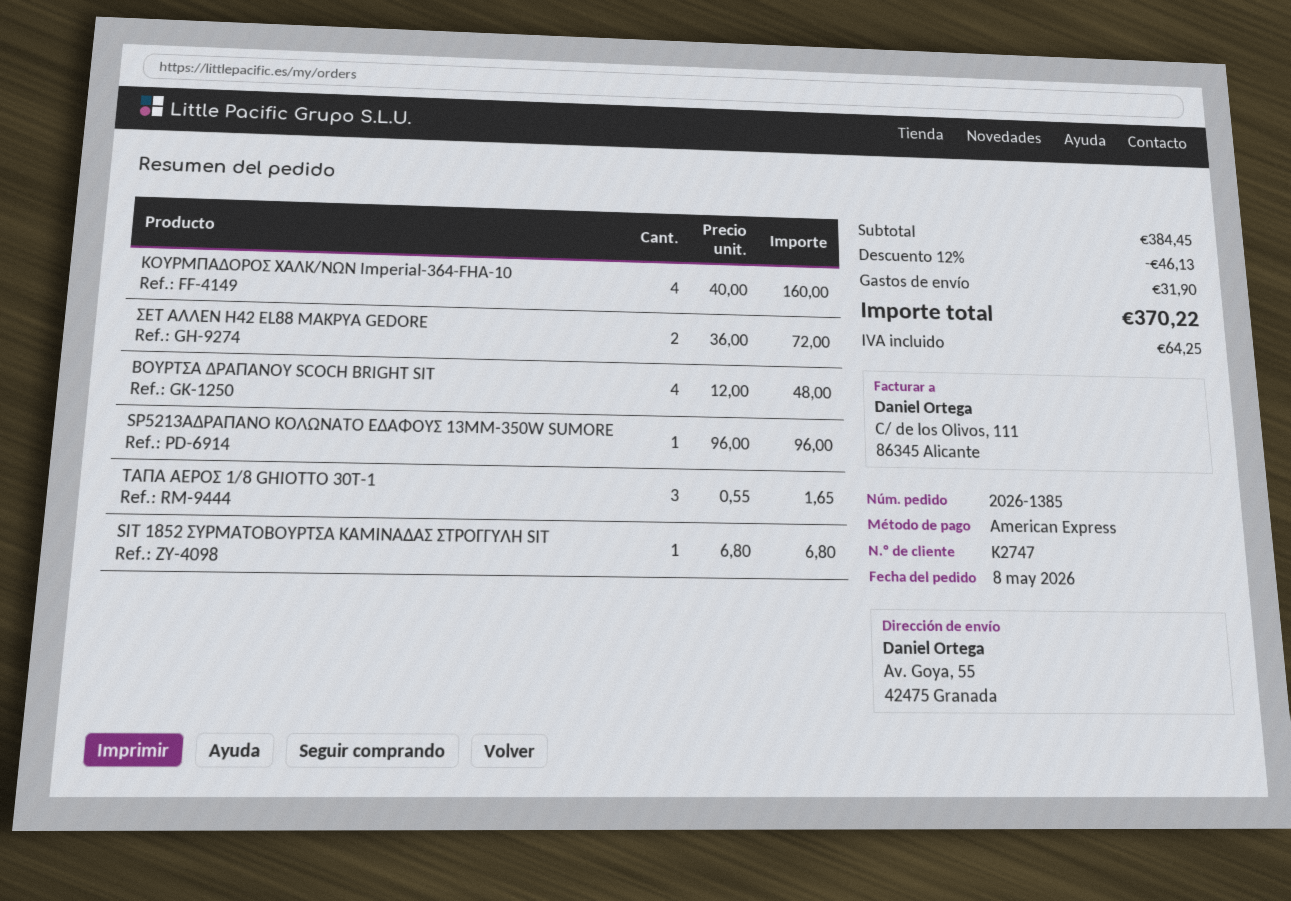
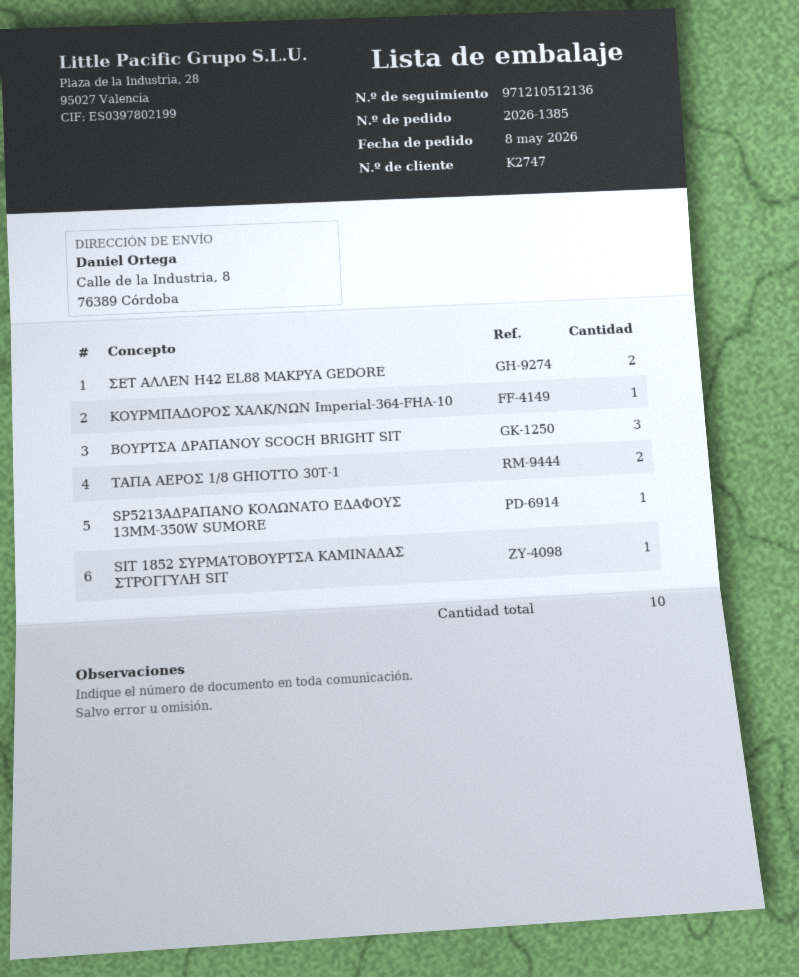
ship to: Av. Goya, 55, 42475 Granada -> Calle de la Industria, 8, 76389 Córdoba
ΚΟΥΡΜΠΑΔΟΡΟΣ ΧΑΛΚ/ΝΩΝ Imperial-364-FHA-10: 4 -> 1
ΒΟΥΡΤΣΑ ΔΡΑΠΑΝΟΥ SCOCH BRIGHT SIT: 4 -> 3
ΤΑΠΑ ΑΕΡΟΣ 1/8 GHIOTTO 30Τ-1: 3 -> 2

